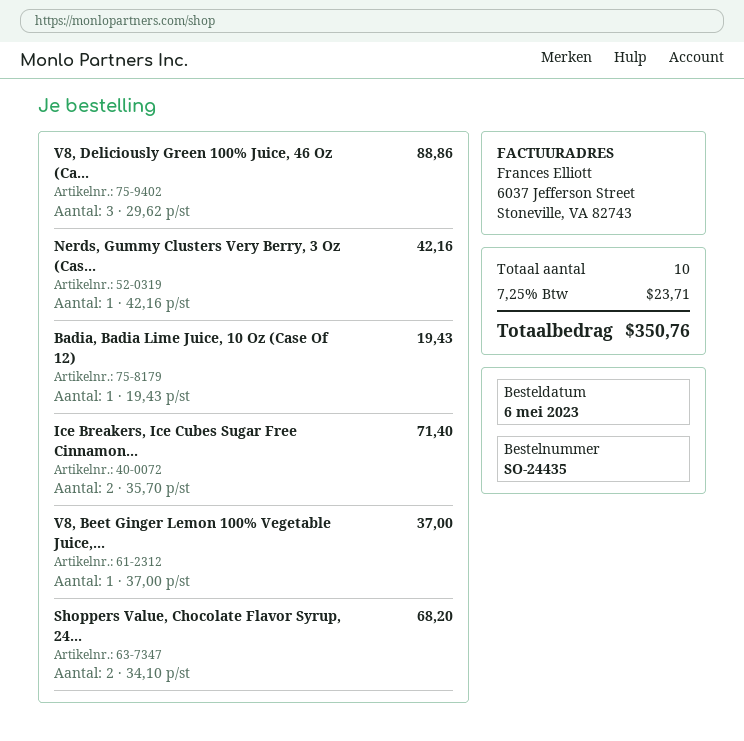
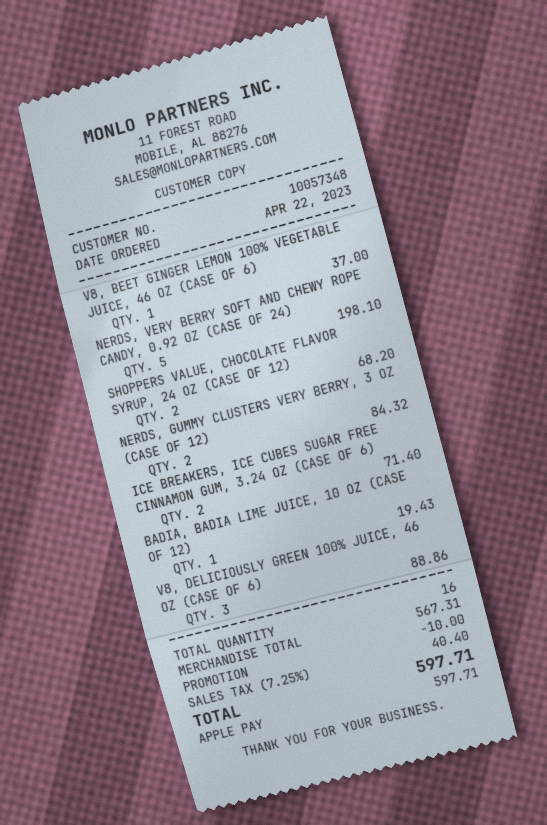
order date: 2023-05-06 -> 2023-04-22
Nerds, Gummy Clusters Very Berry, 3 Oz (Cas...: 1 for 42.16 -> 2 for 84.32
NERDS, VERY BERRY SOFT AND CHEWY ROPE CANDY, 0.92 OZ (CASE OF 24): none -> 5 for 198.10
total quantity: 10 -> 16
discount: none -> 10.00
tax: 7.25% = 23.71 -> 7.25% = 40.40
total: 350.76 -> 597.71

